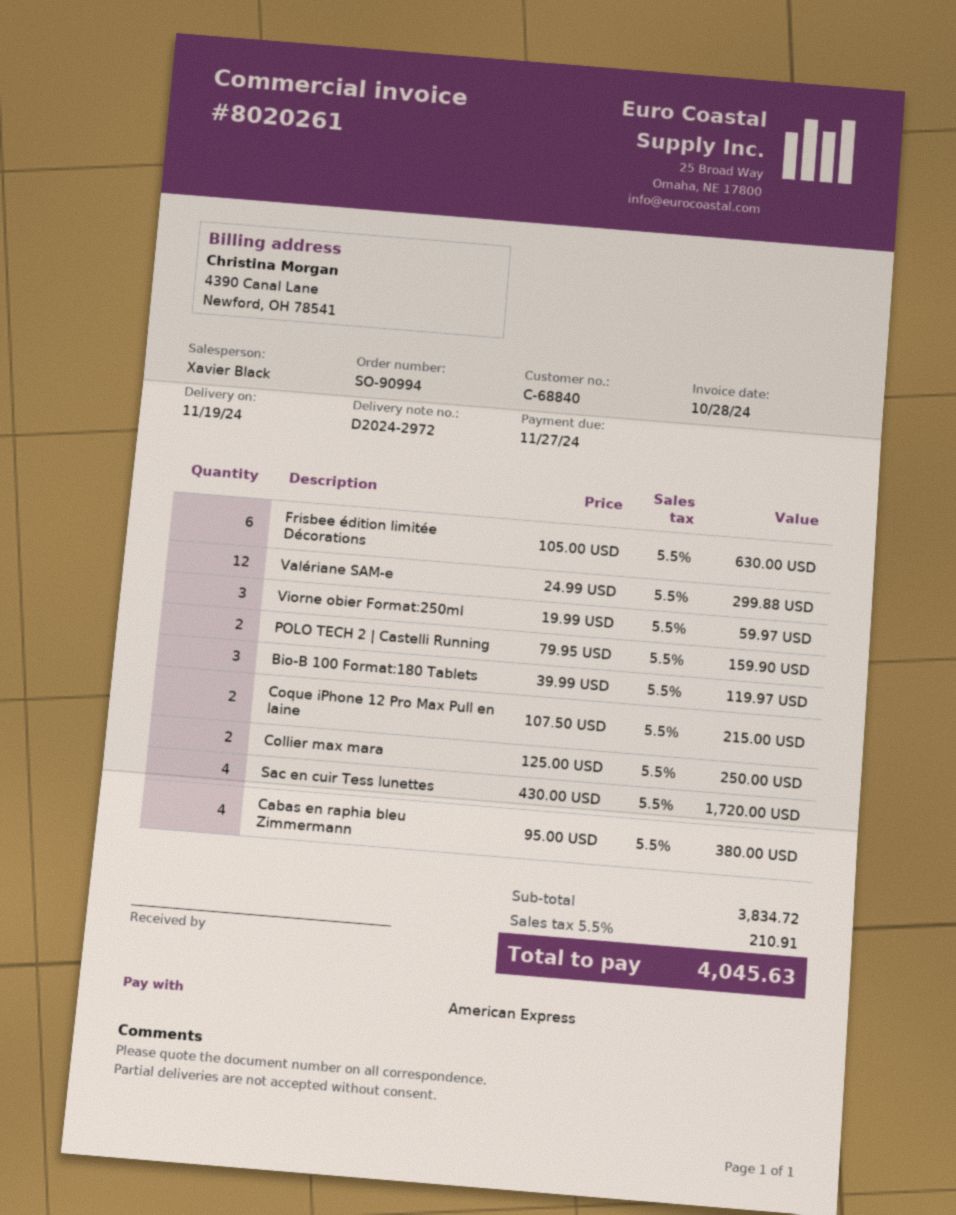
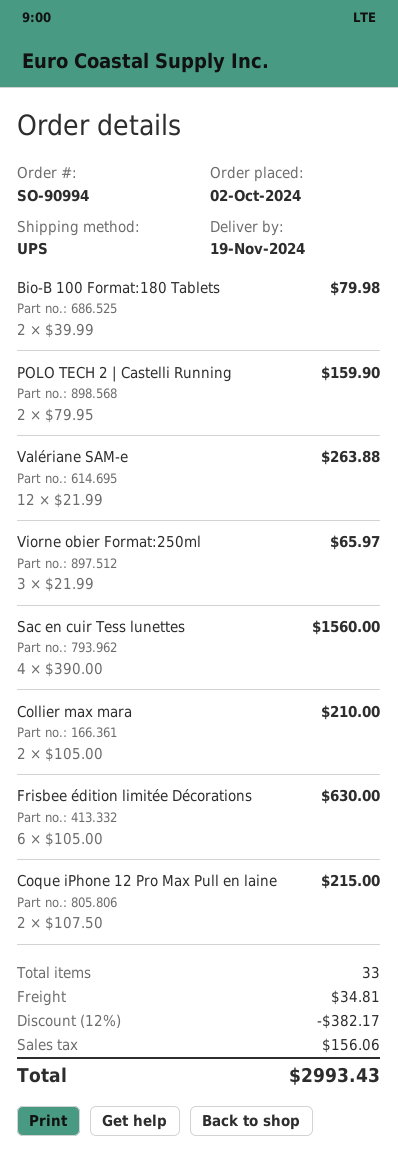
Valériane SAM-e: 12 x 24.99 = 299.88 -> 12 x 21.99 = 263.88
Viorne obier Format:250ml: 3 x 19.99 = 59.97 -> 3 x 21.99 = 65.97
Bio-B 100 Format:180 Tablets: 3 x 39.99 = 119.97 -> 2 x 39.99 = 79.98
Collier max mara: 2 x 125.00 = 250.00 -> 2 x 105.00 = 210.00
Sac en cuir Tess lunettes: 4 x 430.00 = 1720.00 -> 4 x 390.00 = 1560.00
Cabas en raphia bleu Zimmermann: 4 x 95.00 = 380.00 -> none
discount: none -> 12% = 382.17
shipping: none -> 34.81
tax: 210.91 -> 156.06
total: 4045.63 -> 2993.43

